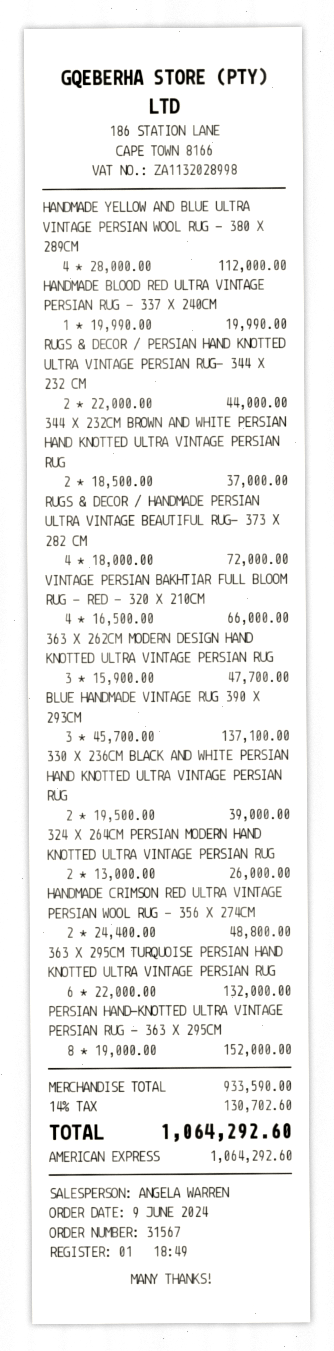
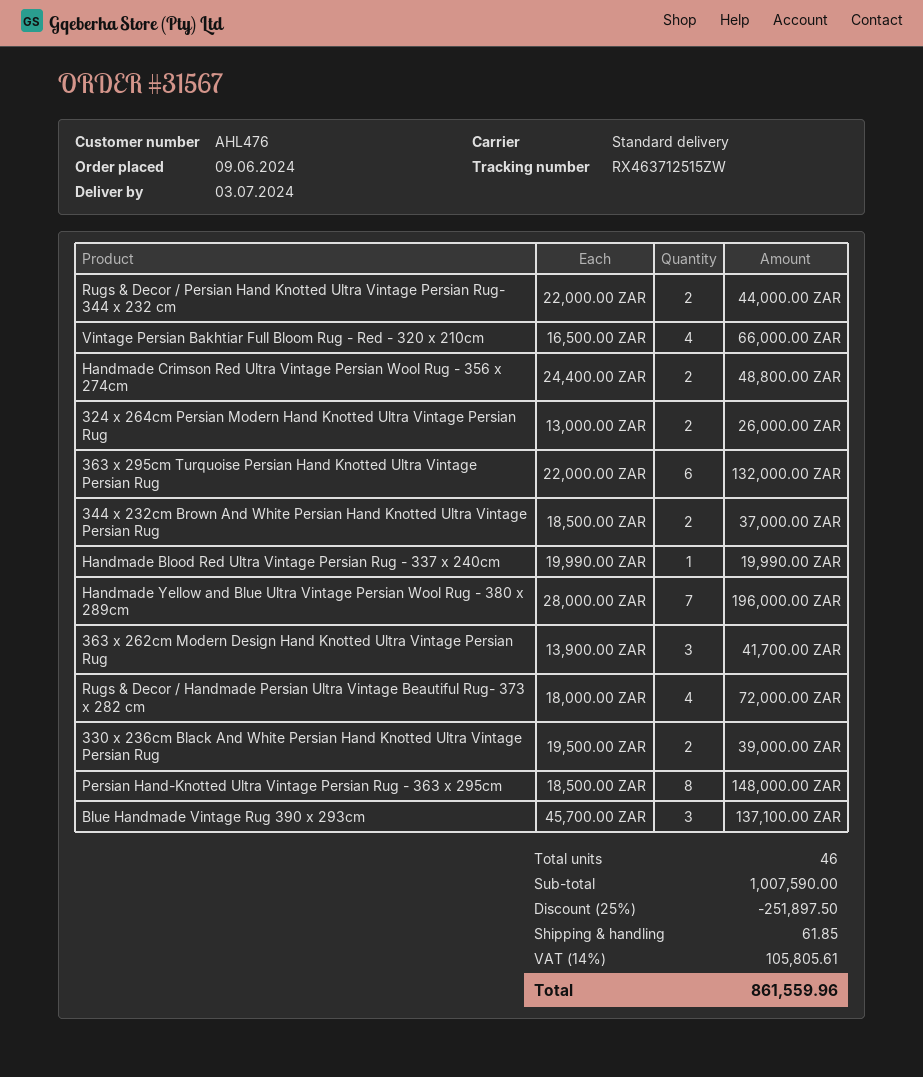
HANDMADE YELLOW AND BLUE ULTRA VINTAGE PERSIAN WOOL RUG - 380 X 289CM: 4 x 28000.00 = 112000.00 -> 7 x 28000.00 = 196000.00
363 X 262CM MODERN DESIGN HAND KNOTTED ULTRA VINTAGE PERSIAN RUG: 3 x 15900.00 = 47700.00 -> 3 x 13900.00 = 41700.00
PERSIAN HAND-KNOTTED ULTRA VINTAGE PERSIAN RUG - 363 X 295CM: 8 x 19000.00 = 152000.00 -> 8 x 18500.00 = 148000.00
subtotal: 933590.00 -> 1007590.00
discount: none -> 25% = 251897.50
shipping: none -> 61.85
tax: 14% = 130702.60 -> 14% = 105805.61
total: 1064292.60 -> 861559.96

